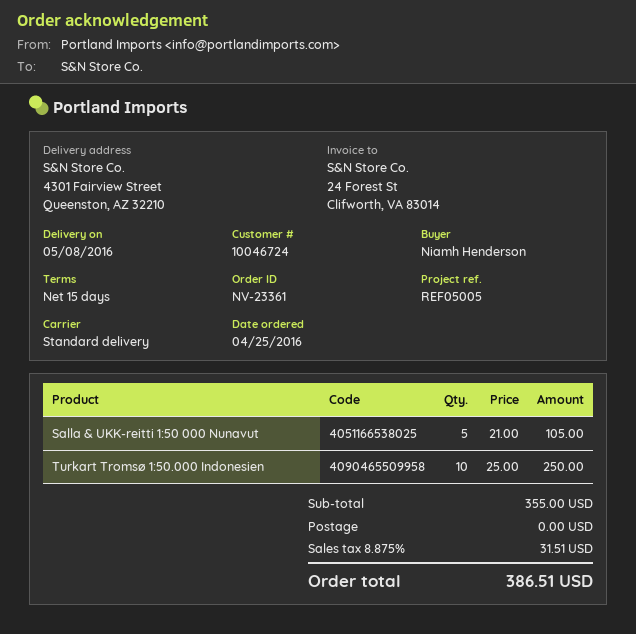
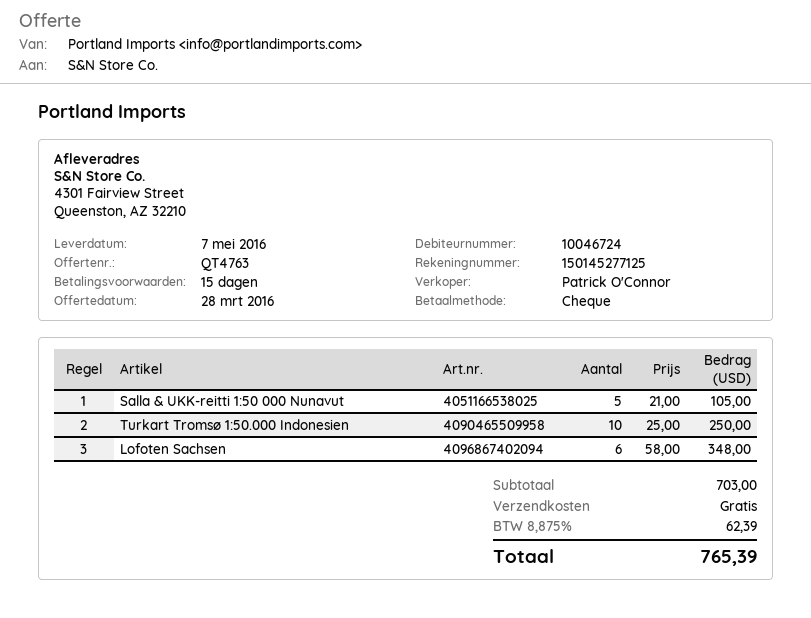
delivery date: 2016-05-08 -> 2016-05-07
Lofoten Sachsen: none -> 6 x 58.00 = 348.00
subtotal: 355.00 -> 703.00
tax: 8.875% = 31.51 -> 8.875% = 62.39
total: 386.51 -> 765.39

